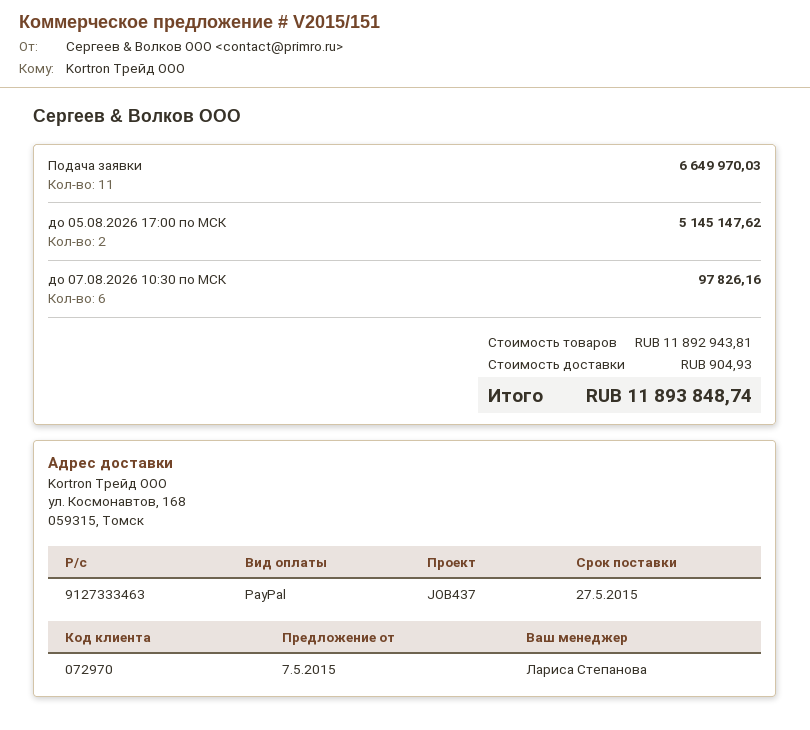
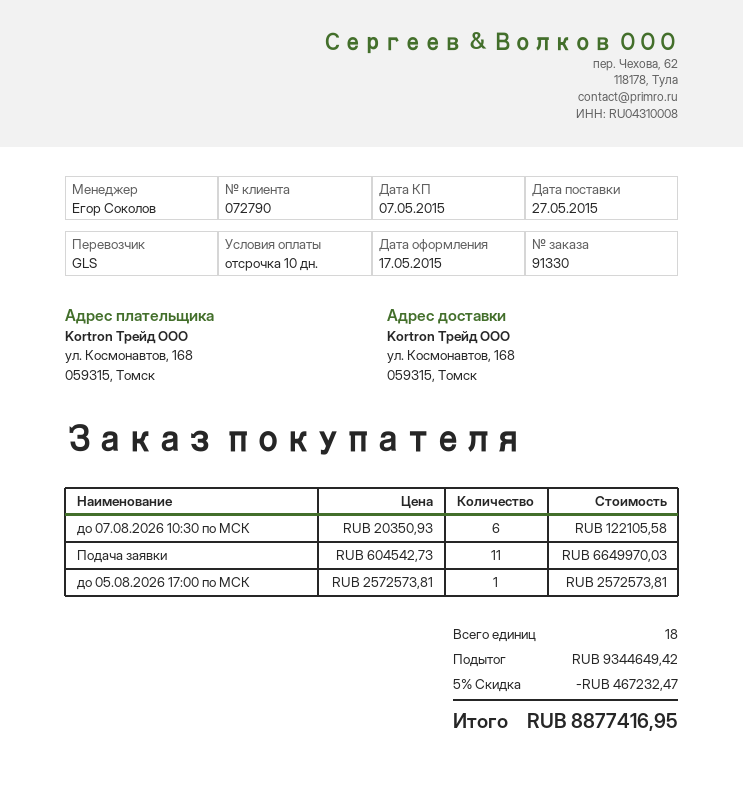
customer number: 072970 -> 072790
sales rep: Лариса Степанова -> Егор Соколов
до 05.08.2026 17:00 по МСК: 2 for 5145147.62 -> 1 for 2572573.81
до 07.08.2026 10:30 по МСК: 6 for 97826.16 -> 6 for 122105.58
subtotal: 11892943.81 -> 9344649.42
discount: none -> 5% = 467232.47
shipping: 904.93 -> none
total: 11893848.74 -> 8877416.95

